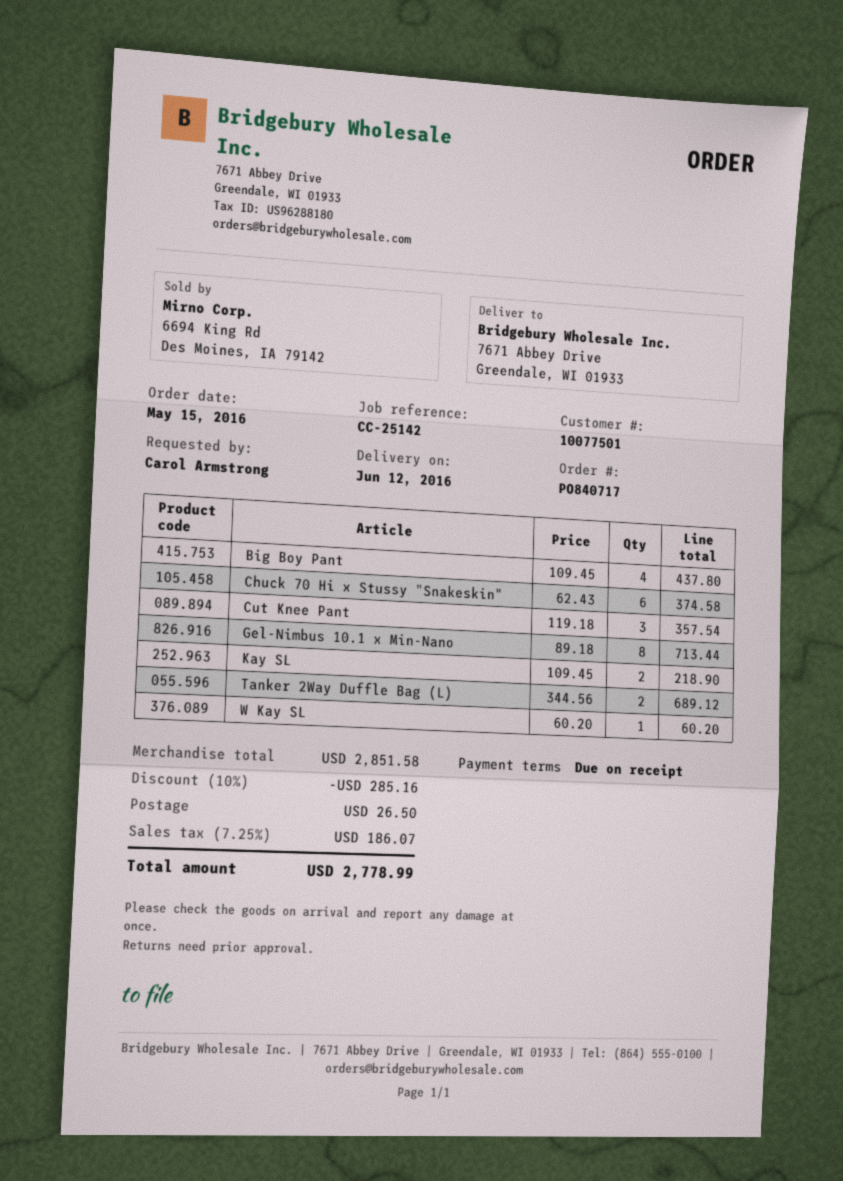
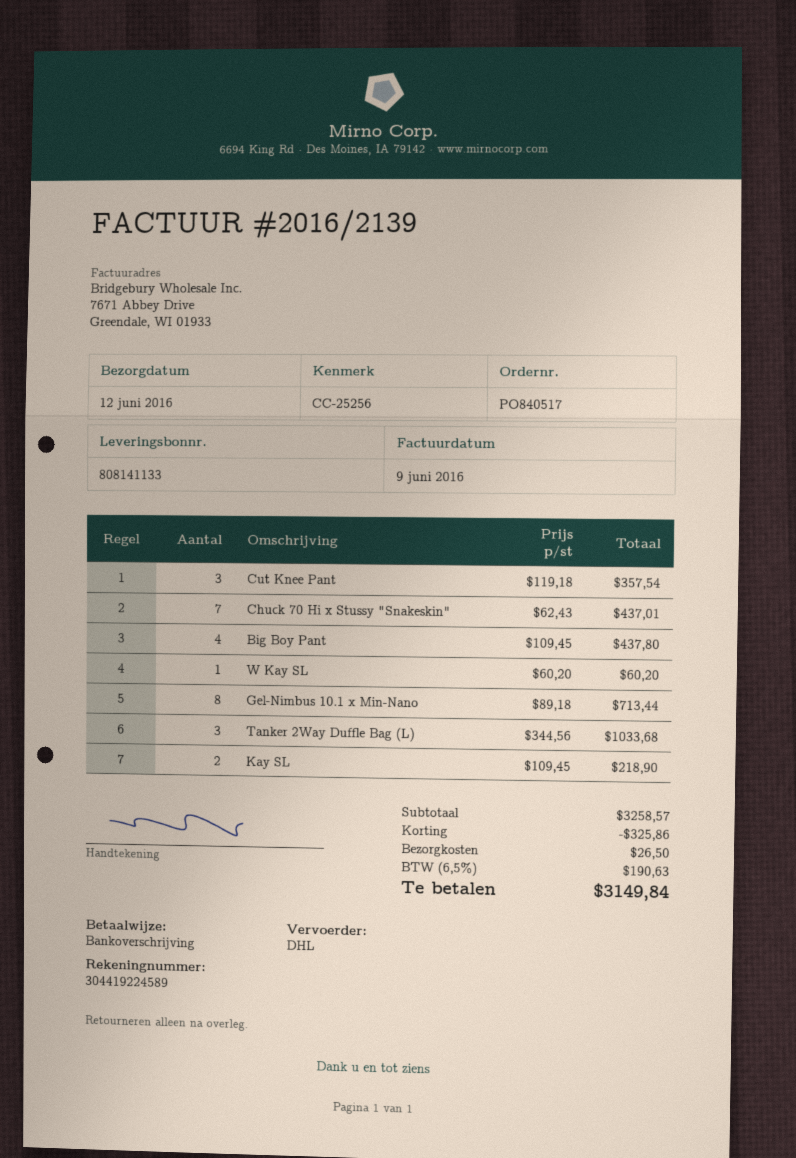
order number: PO840717 -> PO840517
reference: CC-25142 -> CC-25256
Chuck 70 Hi x Stussy "Snakeskin": 6 x 62.43 = 374.58 -> 7 x 62.43 = 437.01
Tanker 2Way Duffle Bag (L): 2 x 344.56 = 689.12 -> 3 x 344.56 = 1033.68
subtotal: 2851.58 -> 3258.57
discount: 285.16 -> 325.86
tax: 7.25% = 186.07 -> 6.5% = 190.63
total: 2778.99 -> 3149.84

